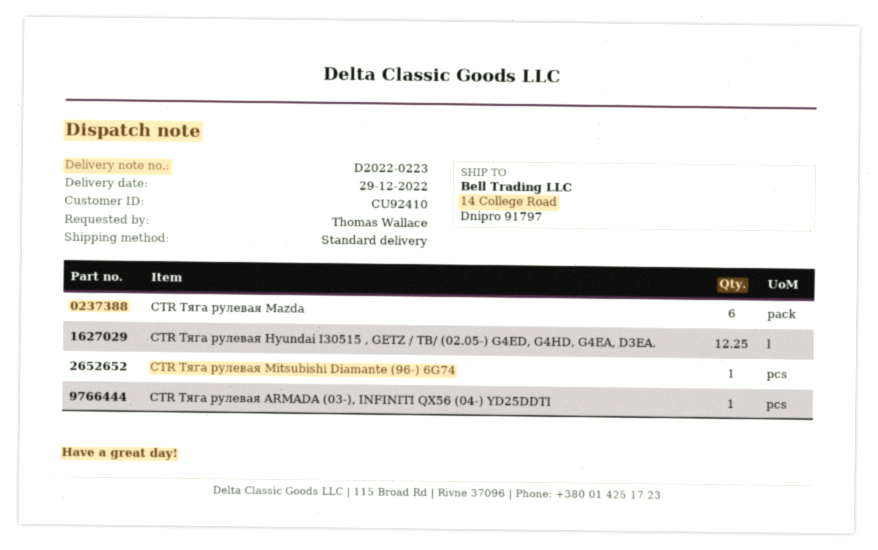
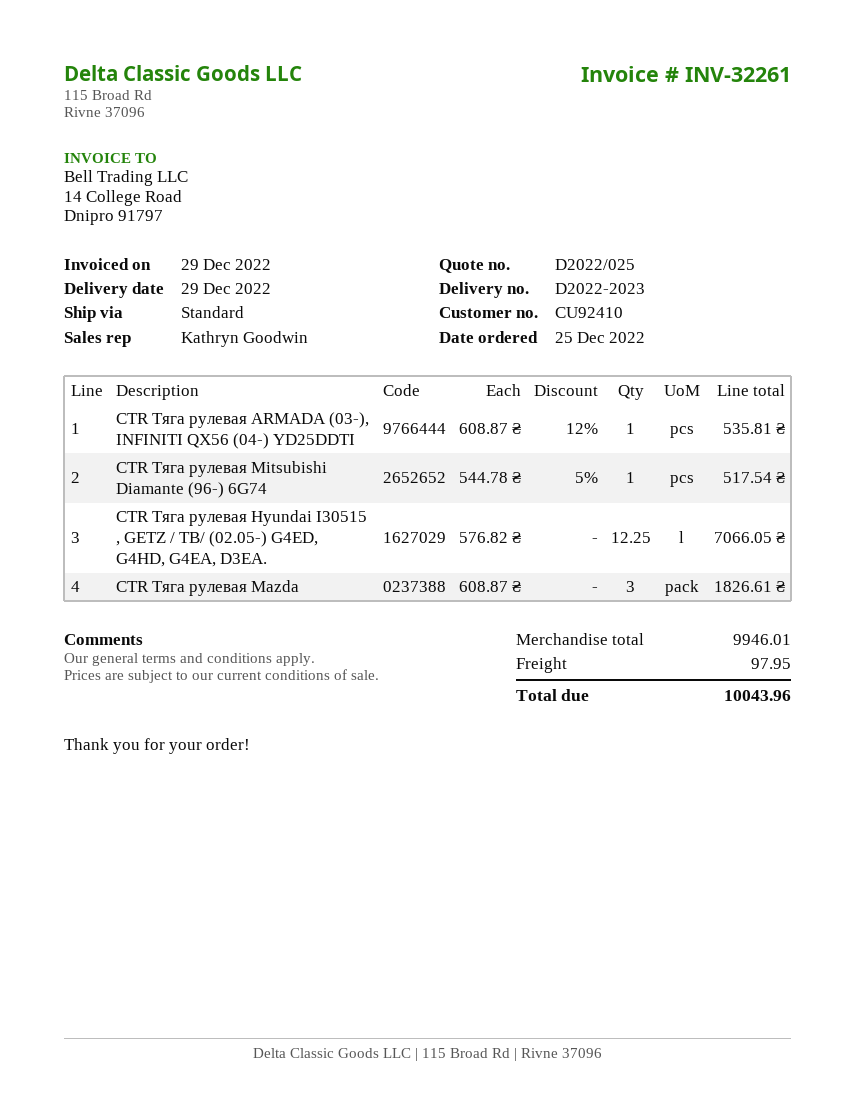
delivery note number: D2022-0223 -> D2022-2023
CTR Тяга рулевая Mazda: 6 -> 3

